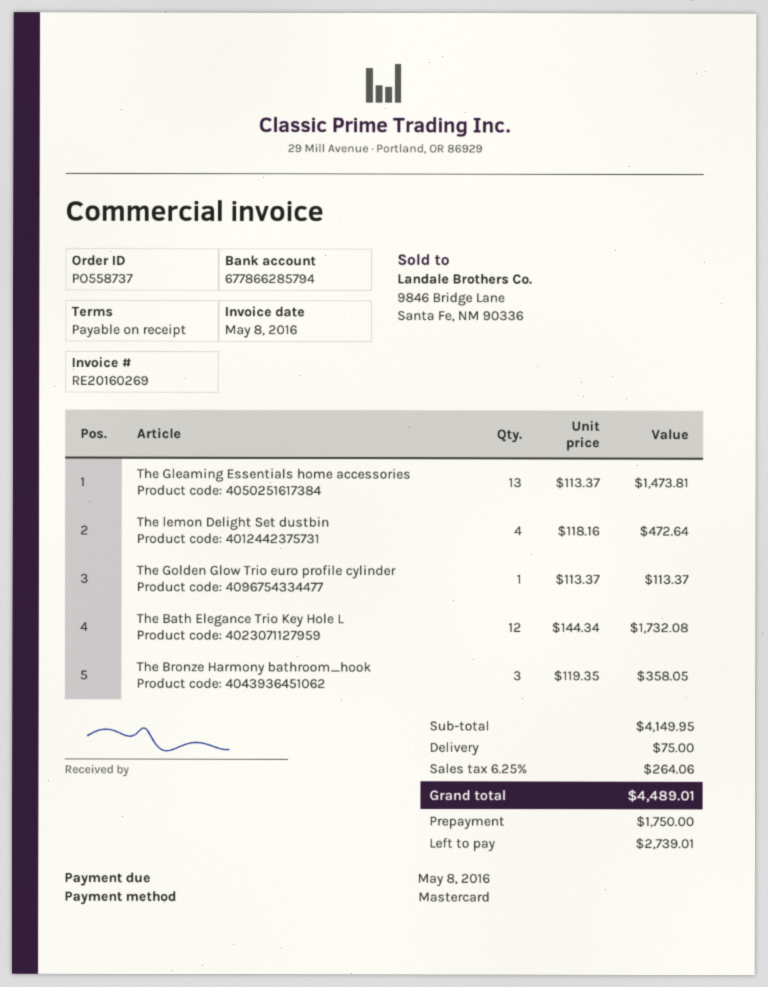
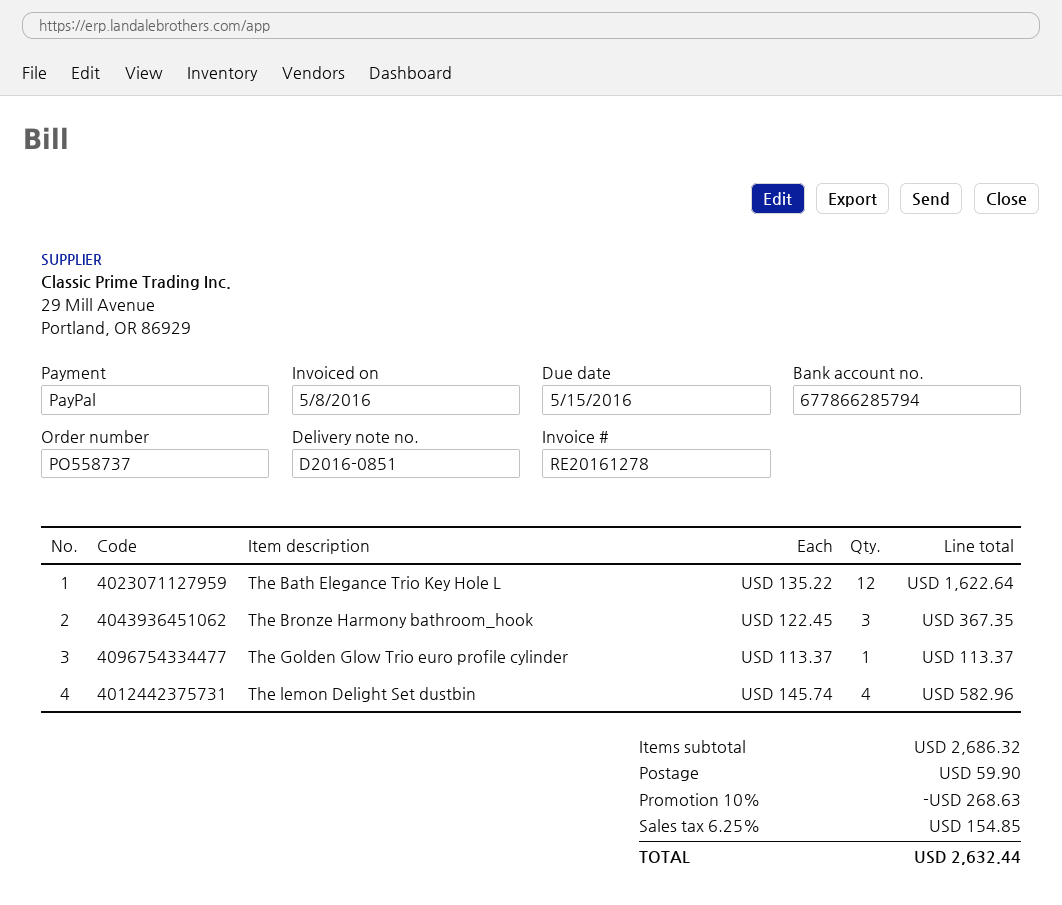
invoice number: RE20160269 -> RE20161278
due date: 2016-05-08 -> 2016-05-15
payment method: Mastercard -> PayPal
The Gleaming Essentials home accessories: 13 x 113.37 = 1473.81 -> none
The lemon Delight Set dustbin: 4 x 118.16 = 472.64 -> 4 x 145.74 = 582.96
The Bath Elegance Trio Key Hole L: 12 x 144.34 = 1732.08 -> 12 x 135.22 = 1622.64
The Bronze Harmony bathroom_hook: 3 x 119.35 = 358.05 -> 3 x 122.45 = 367.35
subtotal: 4149.95 -> 2686.32
discount: none -> 10% = 268.63
shipping: 75.00 -> 59.90
tax: 6.25% = 264.06 -> 6.25% = 154.85
total: 4489.01 -> 2632.44

